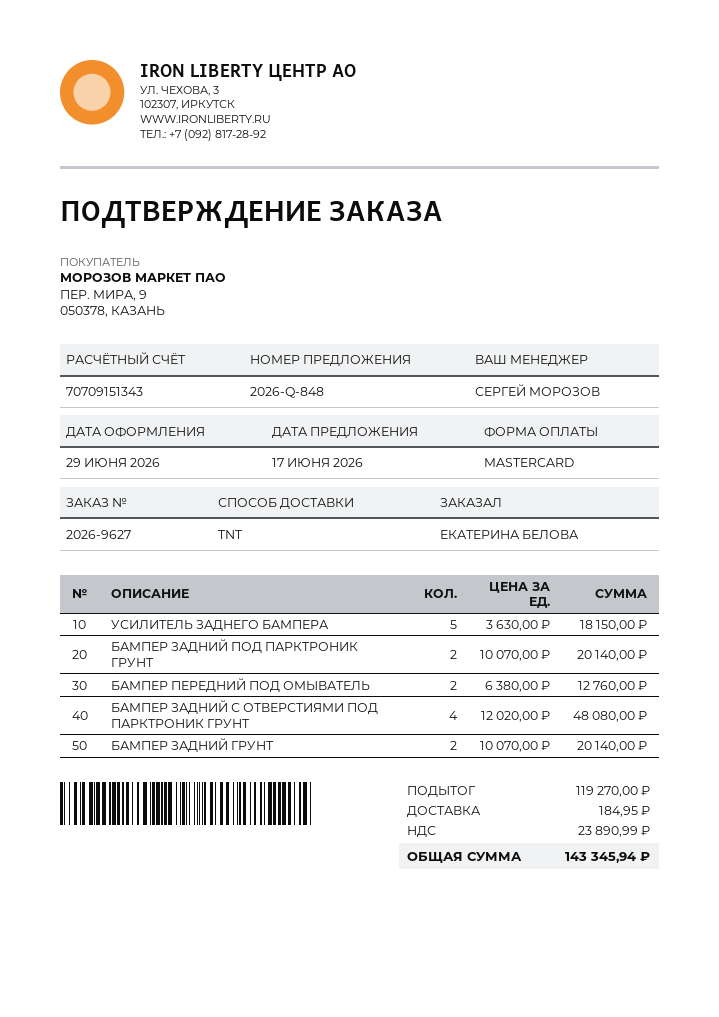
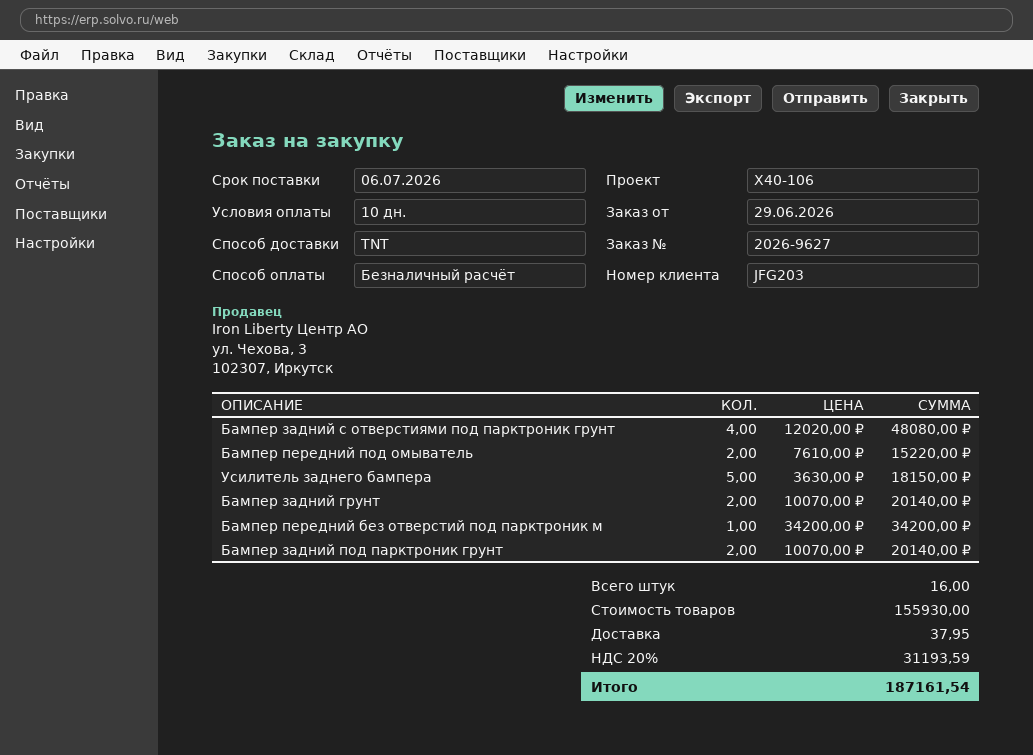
payment method: Mastercard -> bank transfer
БАМПЕР ПЕРЕДНИЙ ПОД ОМЫВАТЕЛЬ: 2 x 6380.00 = 12760.00 -> 2 x 7610.00 = 15220.00
Бампер передний без отверстий под парктроник м: none -> 1 x 34200.00 = 34200.00
subtotal: 119270.00 -> 155930.00
shipping: 184.95 -> 37.95
tax: 23890.99 -> 31193.59
total: 143345.94 -> 187161.54

